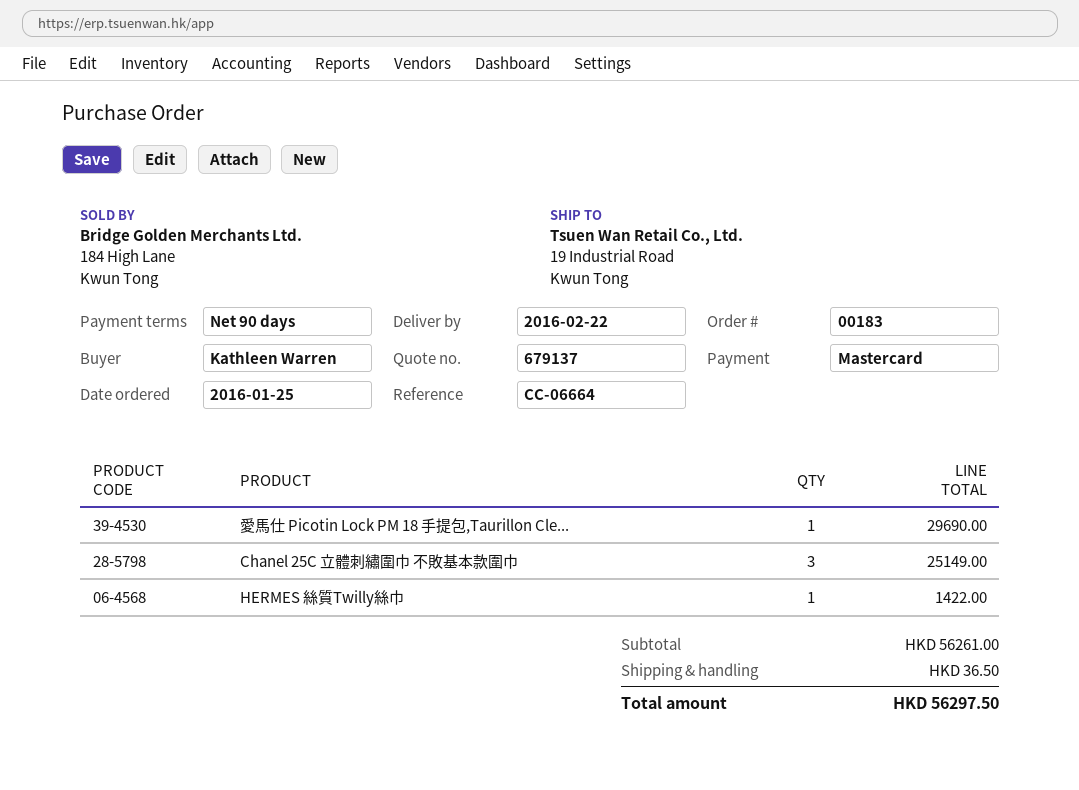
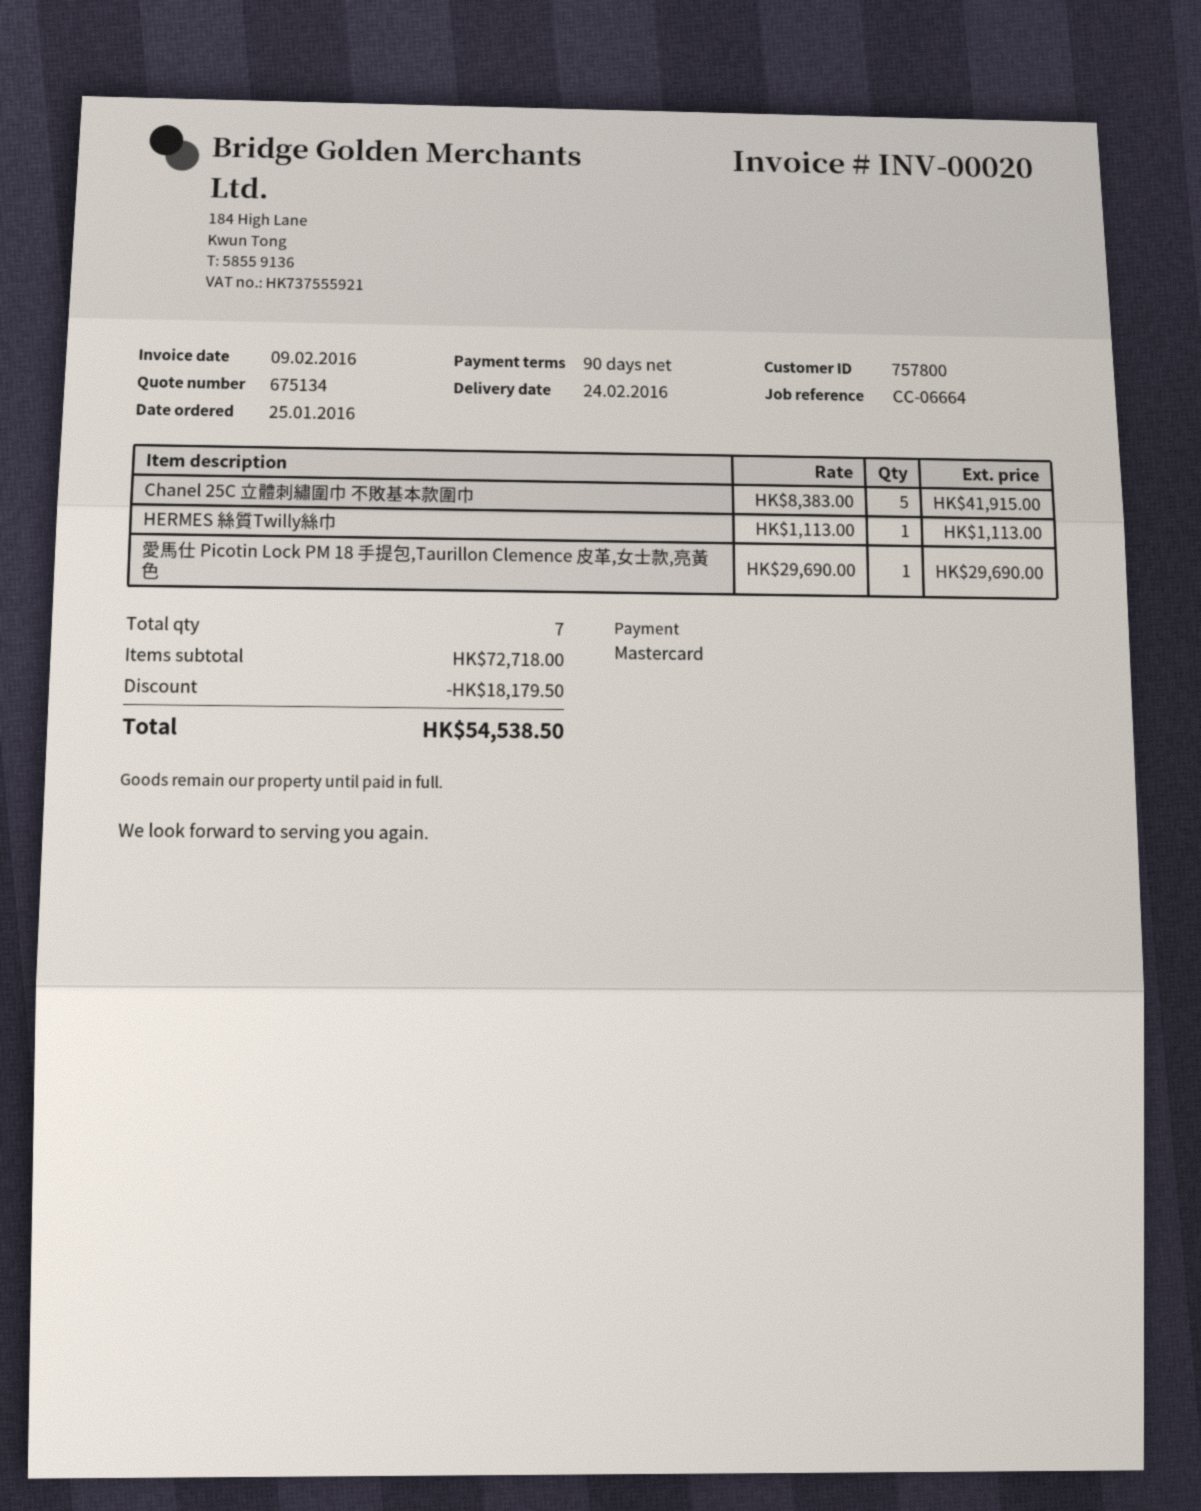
quote number: 679137 -> 675134
delivery date: 2016-02-22 -> 2016-02-24
Chanel 25C 立體刺繡圍巾 不敗基本款圍巾: 3 for 25149.00 -> 5 for 41915.00
HERMES 絲質Twilly絲巾: 1 for 1422.00 -> 1 for 1113.00
subtotal: 56261.00 -> 72718.00
discount: none -> 18179.50
shipping: 36.50 -> none
total: 56297.50 -> 54538.50

